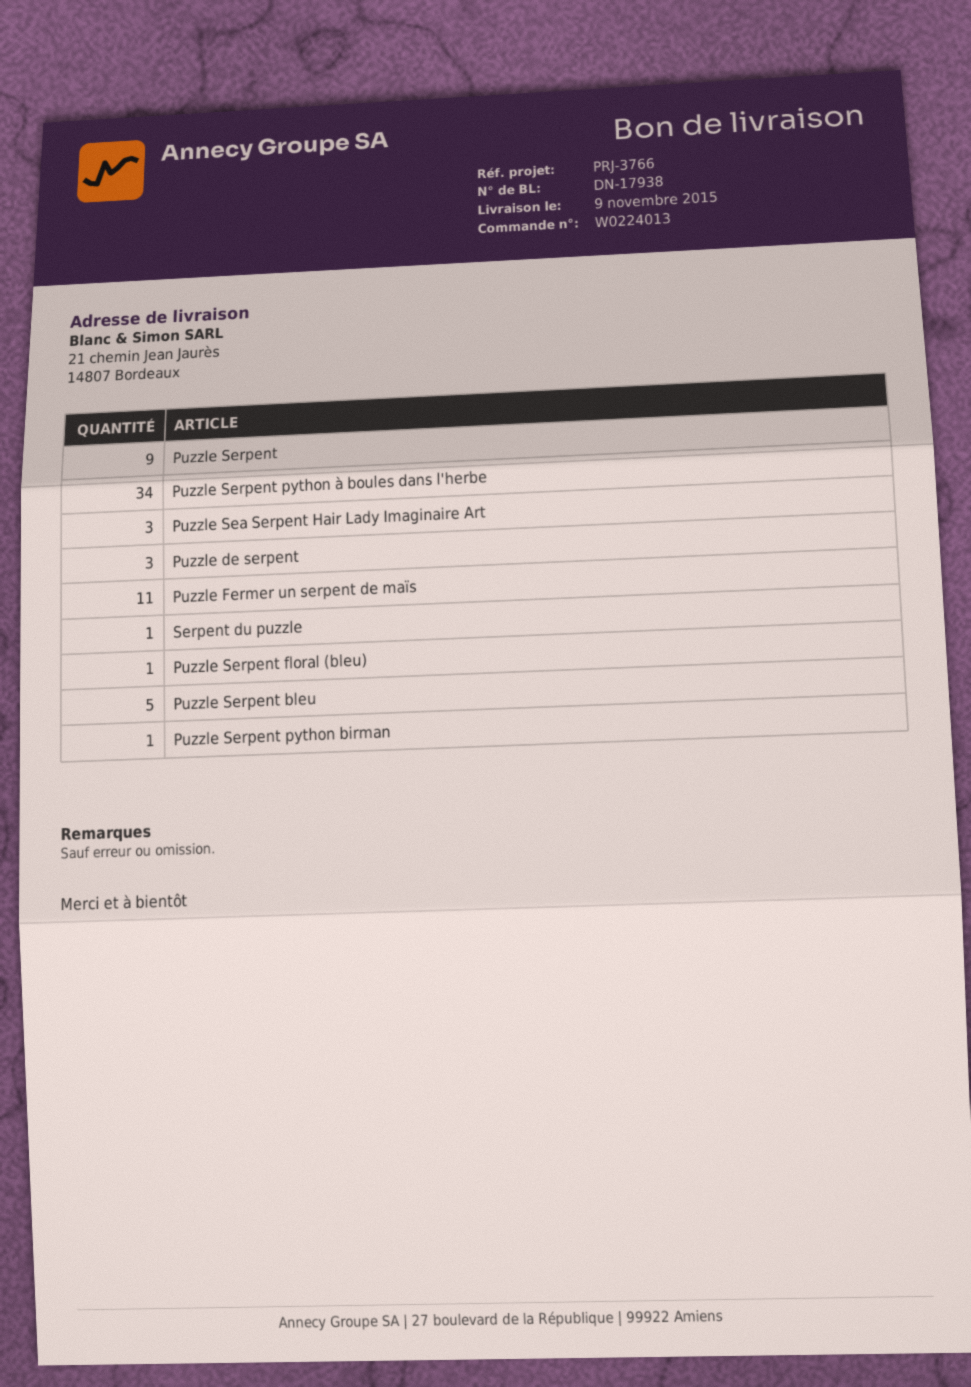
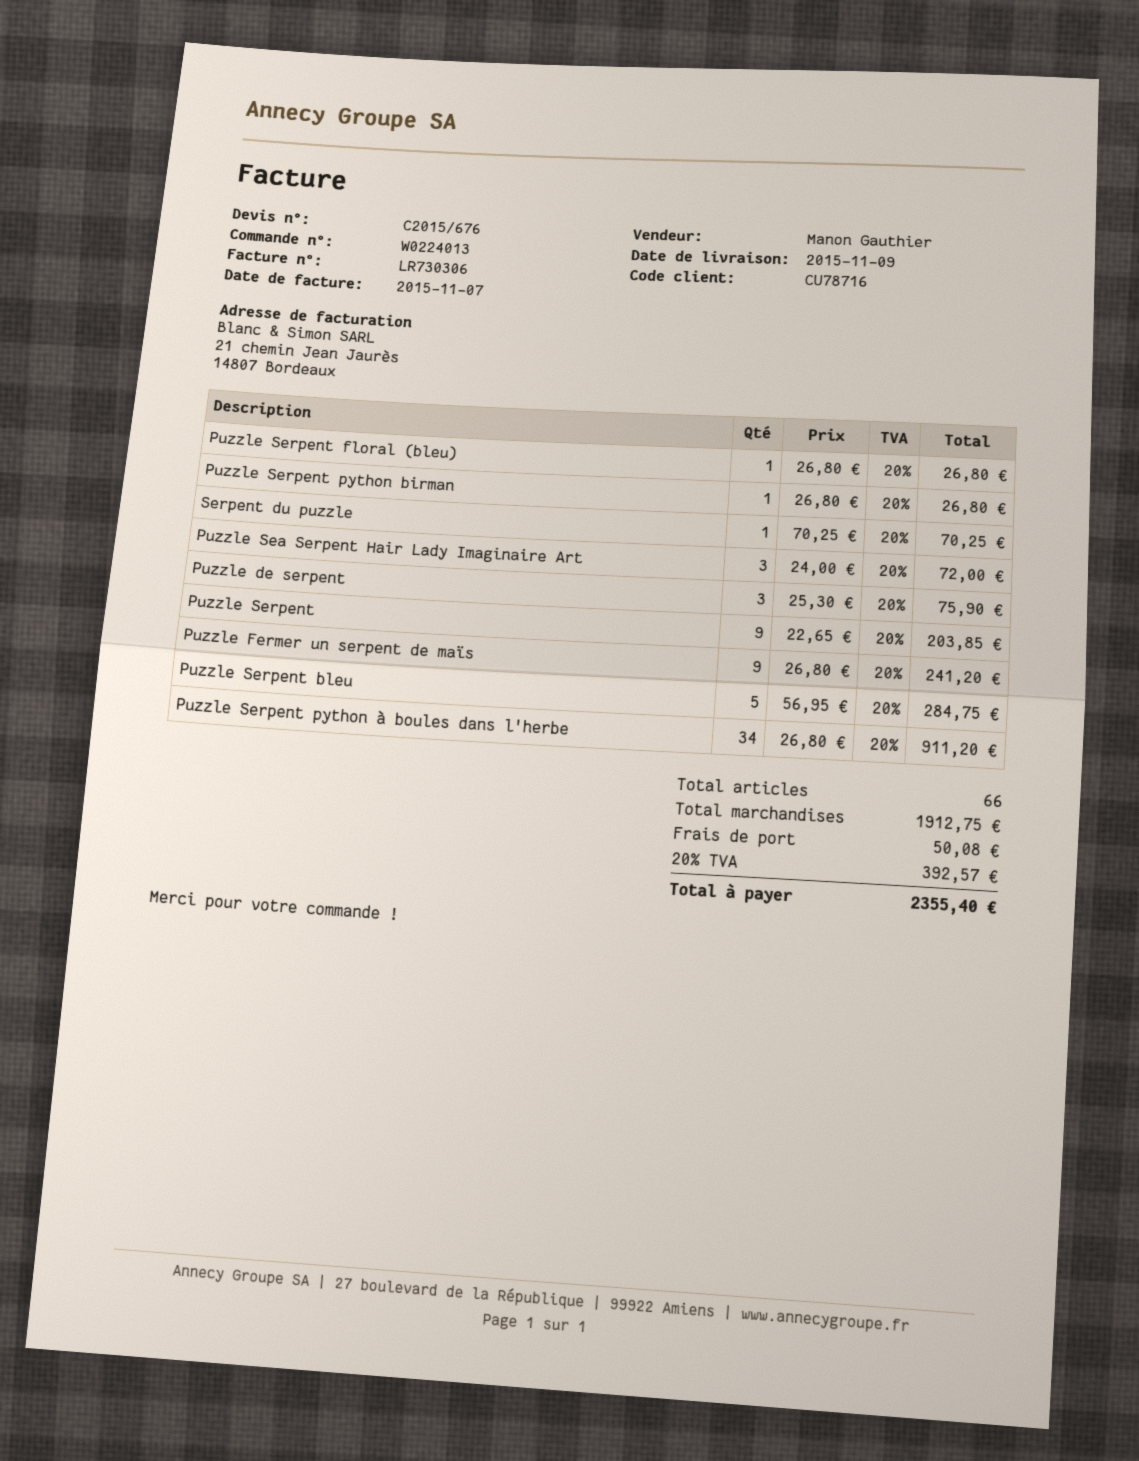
Puzzle Fermer un serpent de maïs: 11 -> 9

